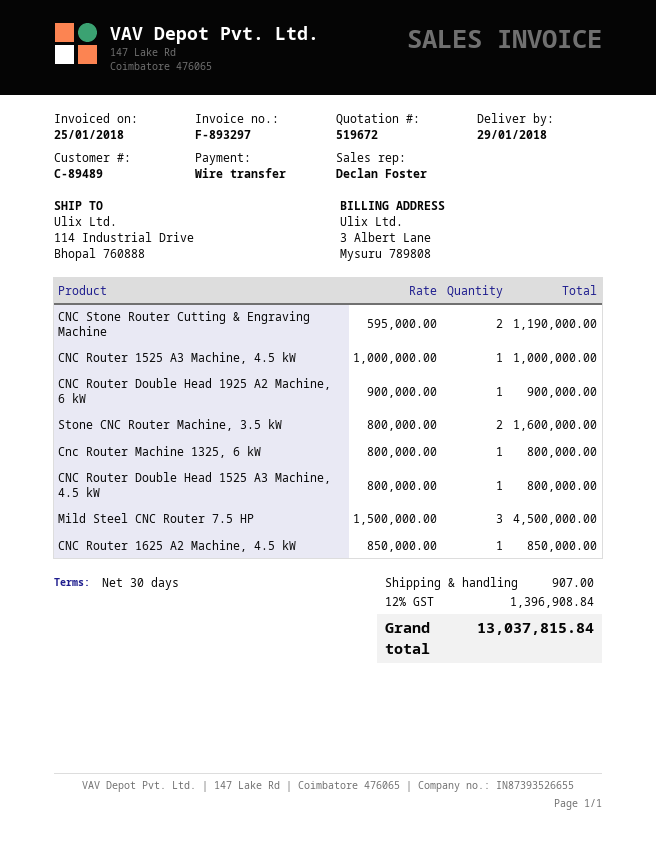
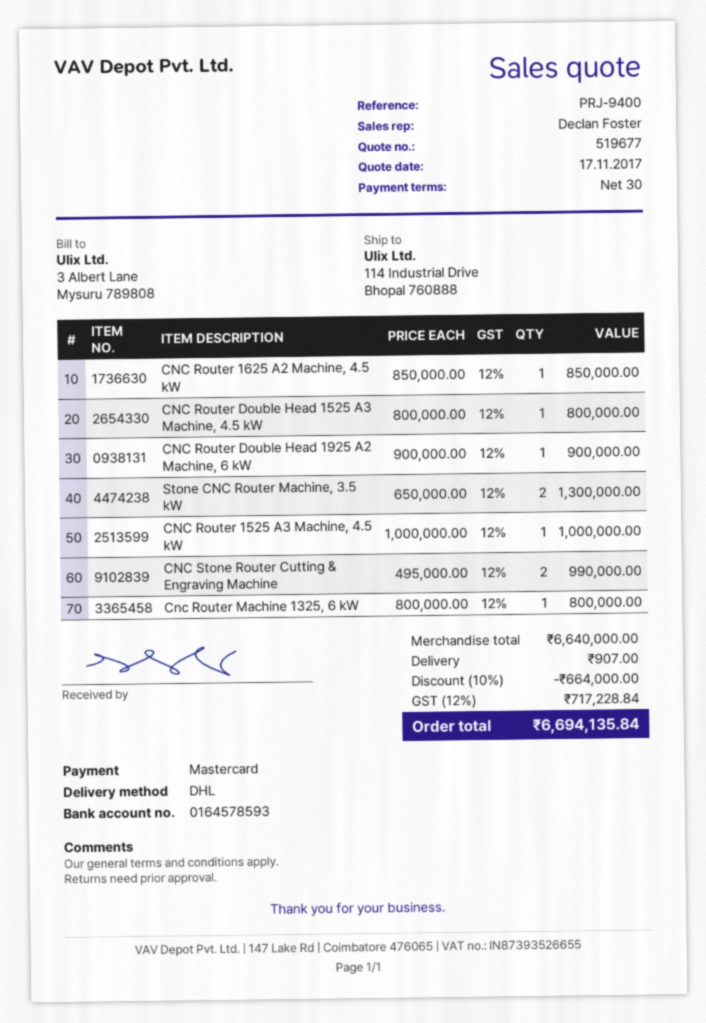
quote number: 519672 -> 519677
payment method: bank transfer -> Mastercard
CNC Stone Router Cutting & Engraving Machine: 2 x 595000.00 = 1190000.00 -> 2 x 495000.00 = 990000.00
Stone CNC Router Machine, 3.5 kW: 2 x 800000.00 = 1600000.00 -> 2 x 650000.00 = 1300000.00
Mild Steel CNC Router 7.5 HP: 3 x 1500000.00 = 4500000.00 -> none
discount: none -> 10% = 664000.00
tax: 12% = 1396908.84 -> 12% = 717228.84
total: 13037815.84 -> 6694135.84

